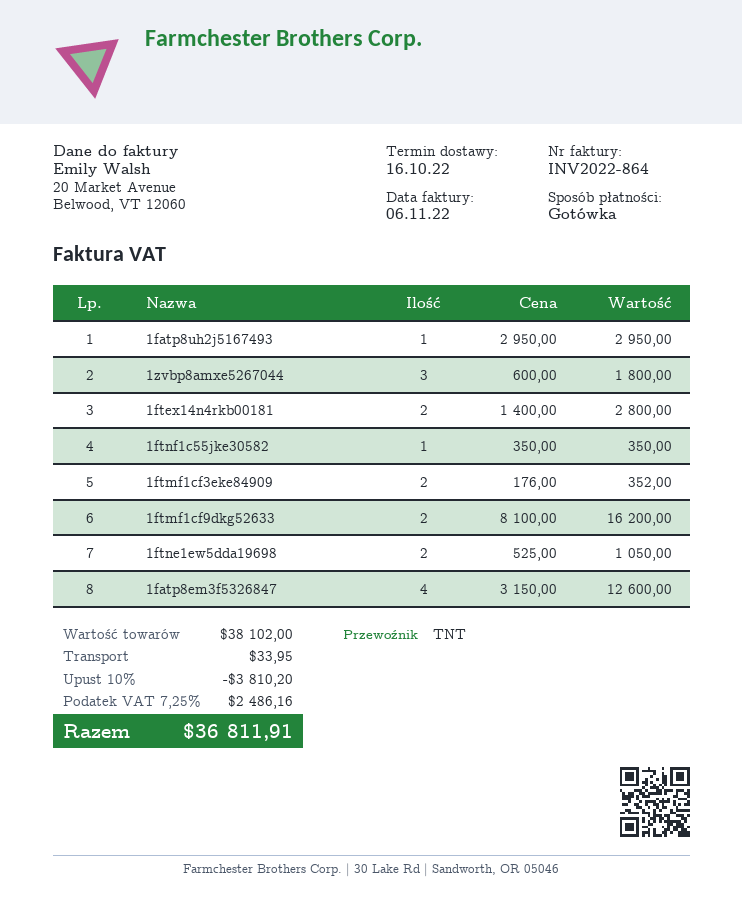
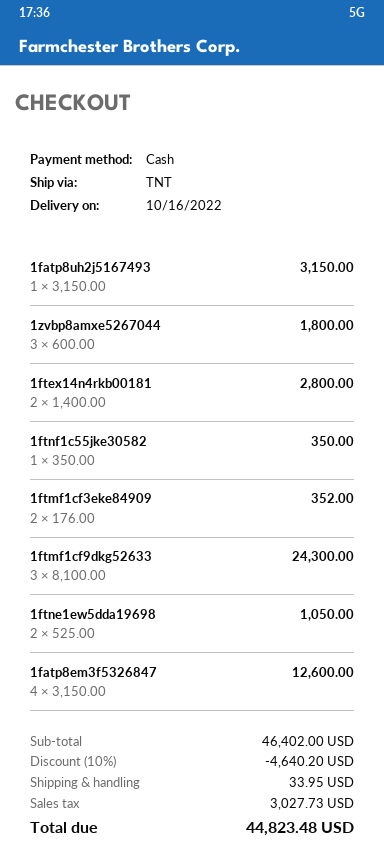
1fatp8uh2j5167493: 1 x 2950.00 = 2950.00 -> 1 x 3150.00 = 3150.00
1ftmf1cf9dkg52633: 2 x 8100.00 = 16200.00 -> 3 x 8100.00 = 24300.00
subtotal: 38102.00 -> 46402.00
discount: 10% = 3810.20 -> 10% = 4640.20
tax: 2486.16 -> 3027.73
total: 36811.91 -> 44823.48

